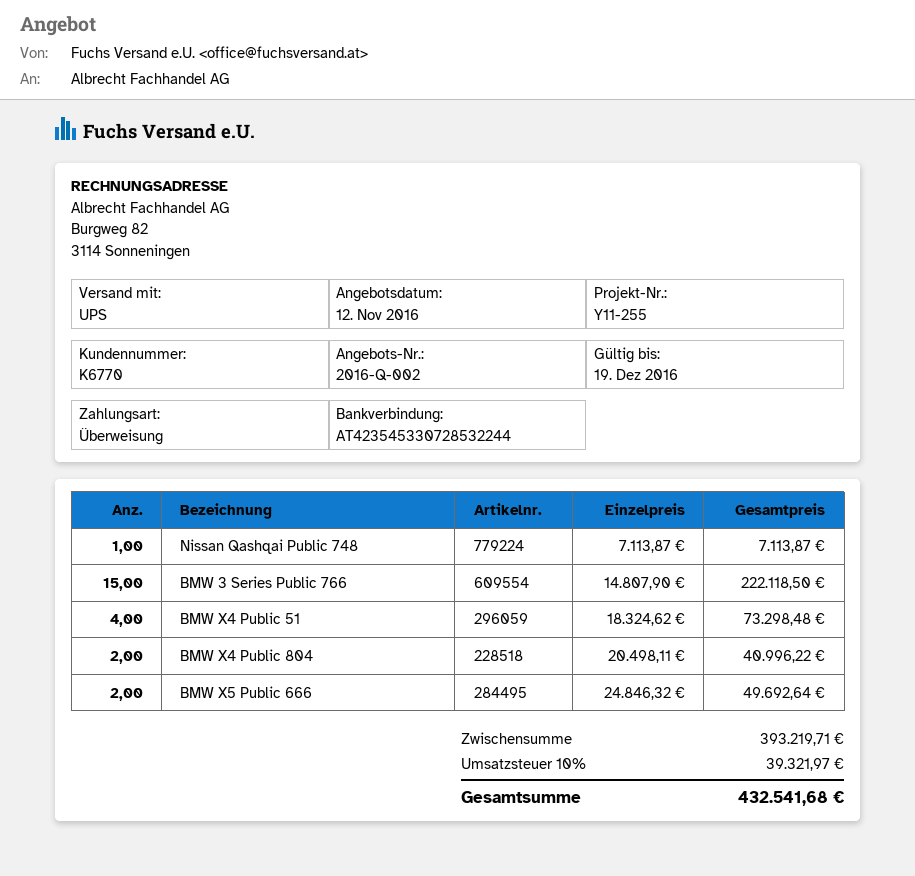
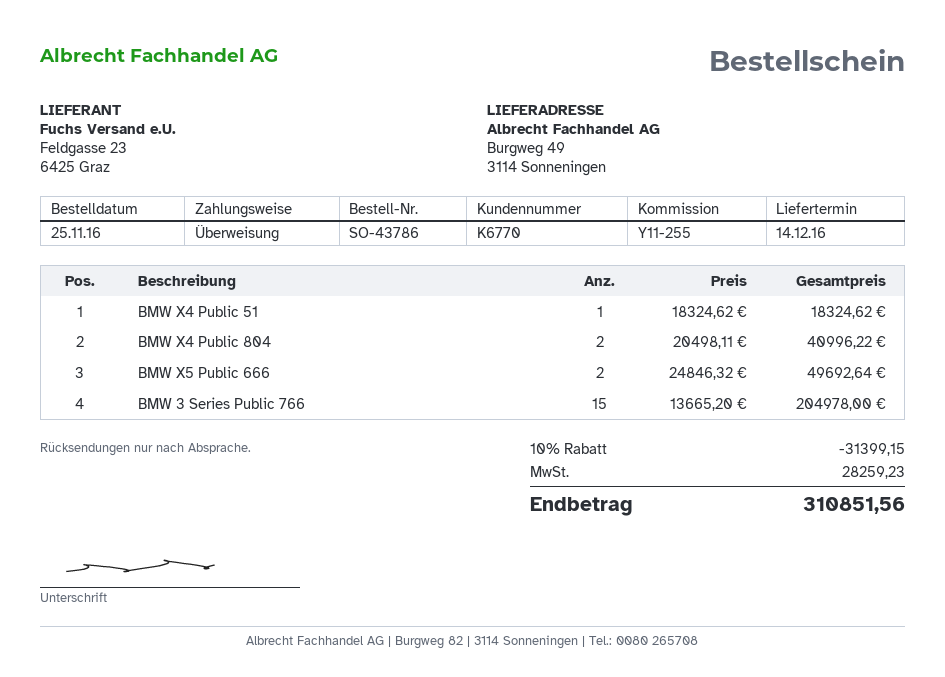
Nissan Qashqai Public 748: 1 x 7113.87 = 7113.87 -> none
BMW 3 Series Public 766: 15 x 14807.90 = 222118.50 -> 15 x 13665.20 = 204978.00
BMW X4 Public 51: 4 x 18324.62 = 73298.48 -> 1 x 18324.62 = 18324.62
discount: none -> 10% = 31399.15
tax: 39321.97 -> 28259.23
total: 432541.68 -> 310851.56

